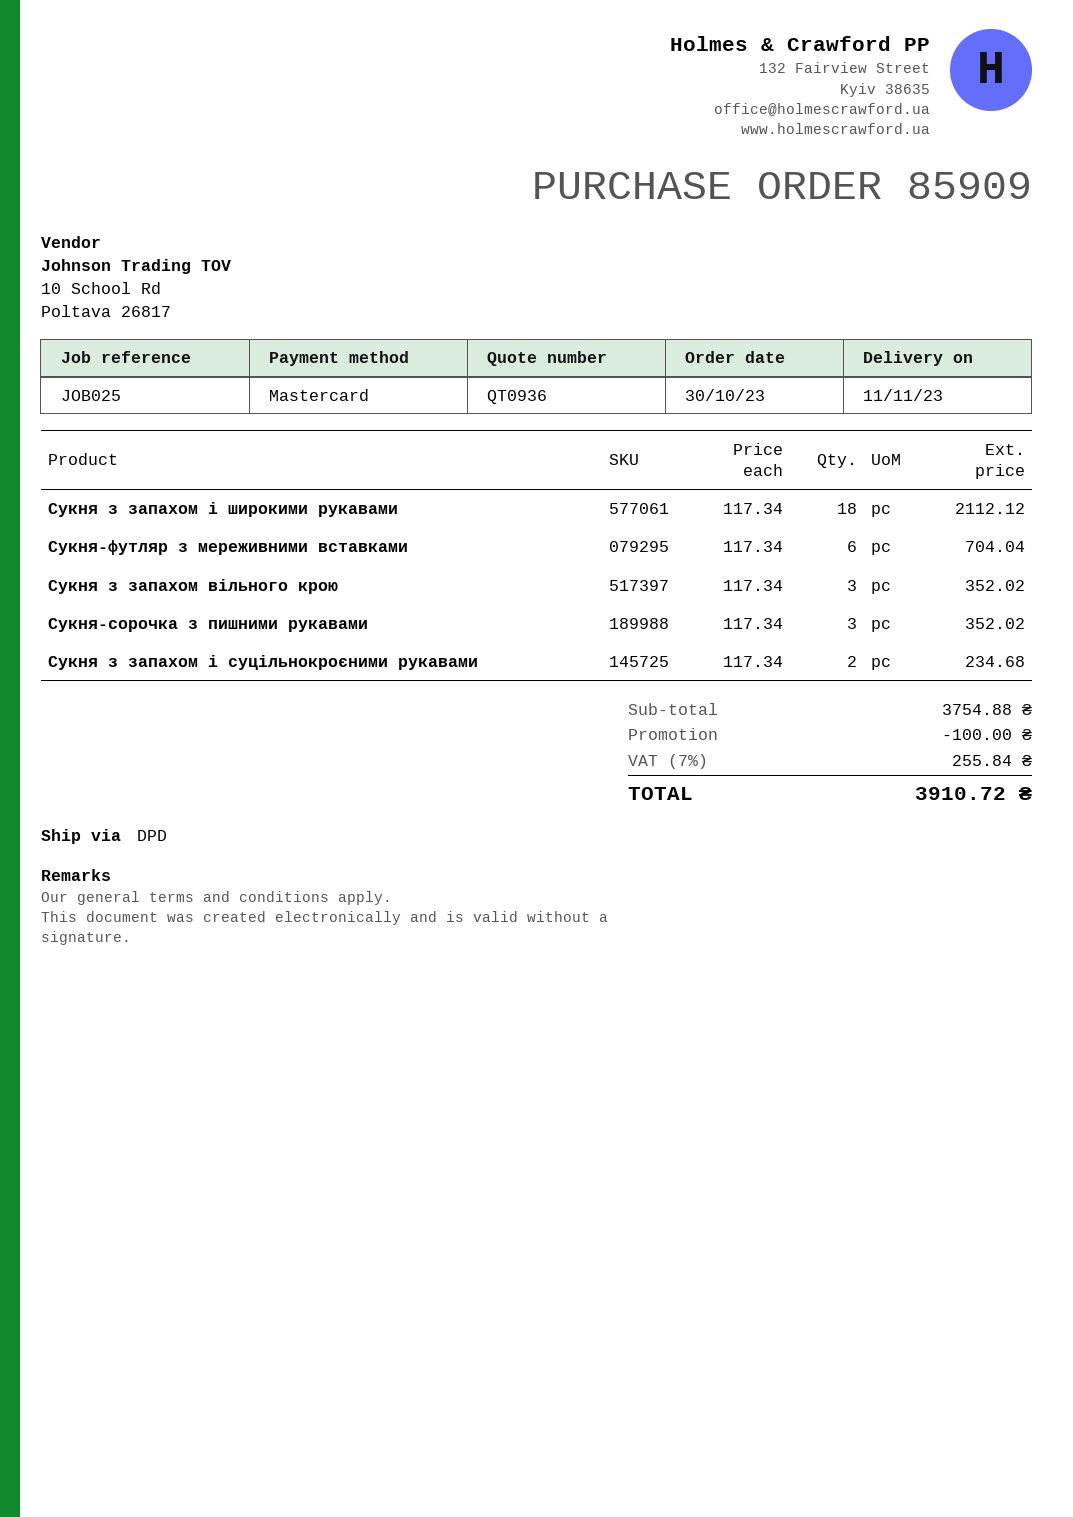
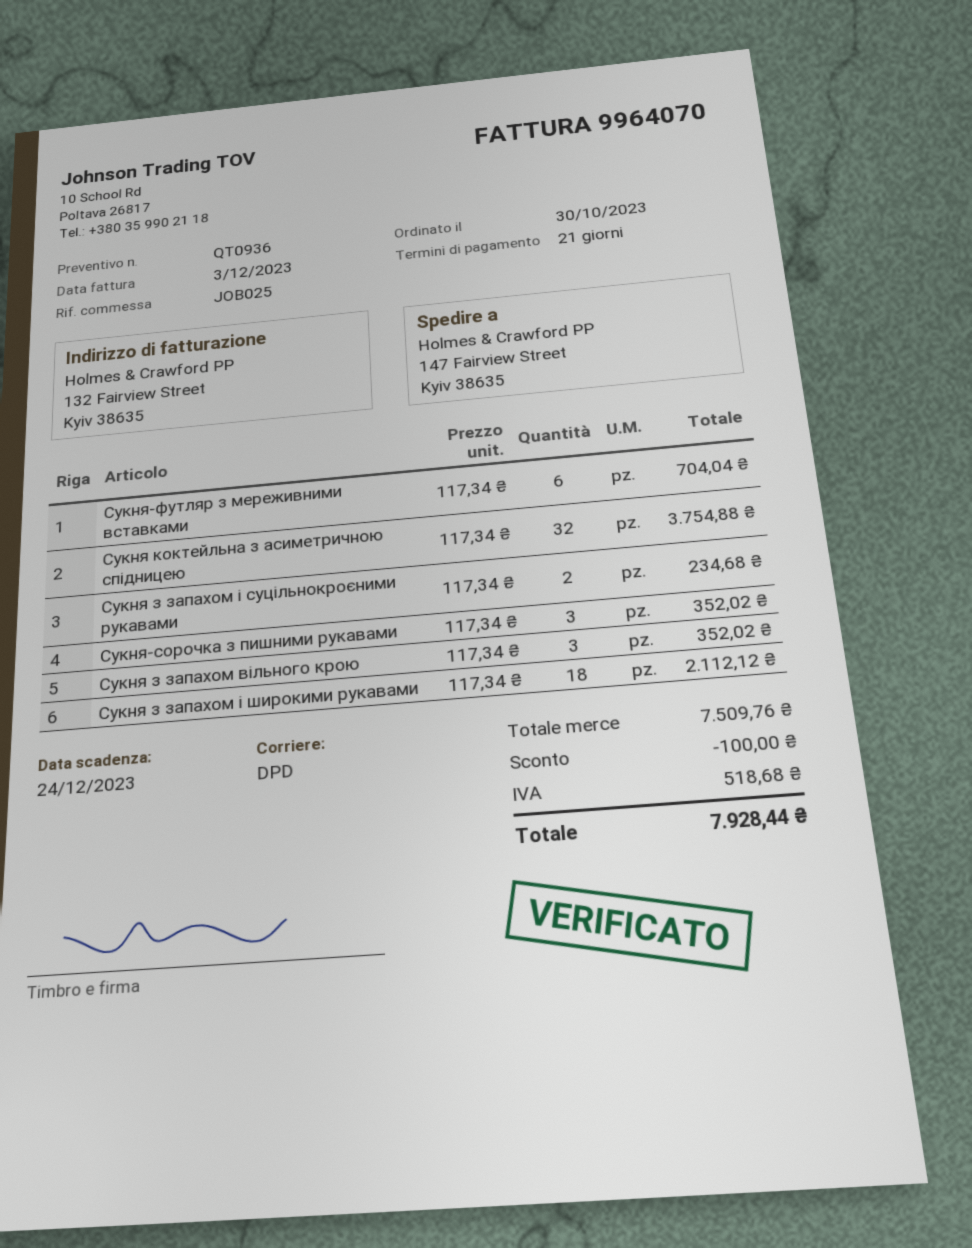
Сукня коктейльна з асиметричною спідницею: none -> 32 x 117.34 = 3754.88
subtotal: 3754.88 -> 7509.76
tax: 255.84 -> 518.68
total: 3910.72 -> 7928.44

